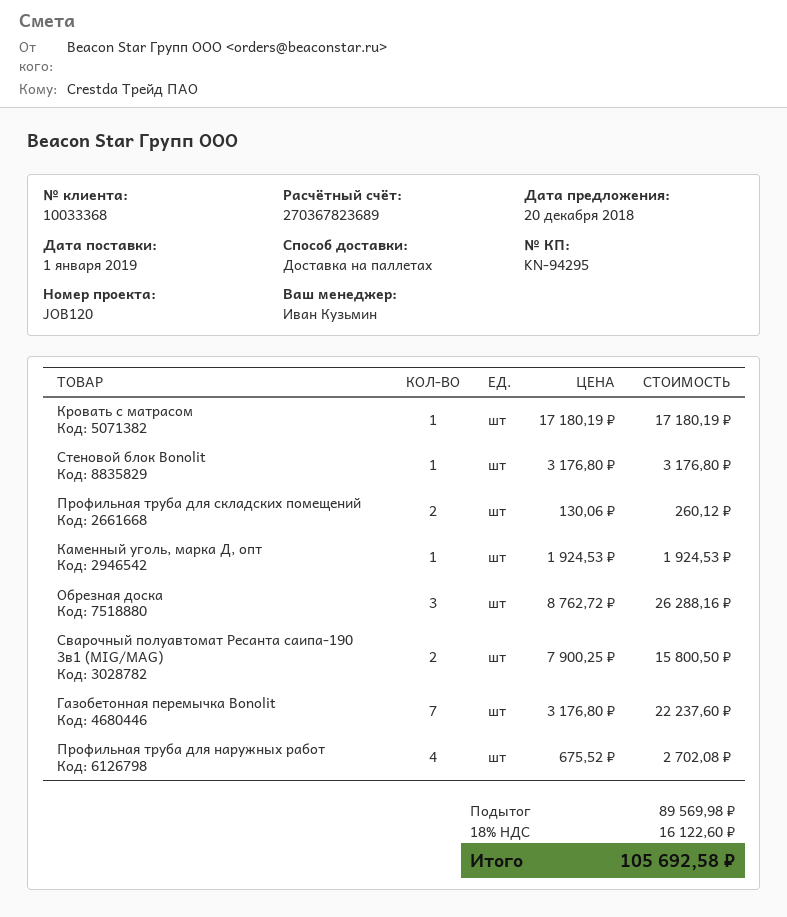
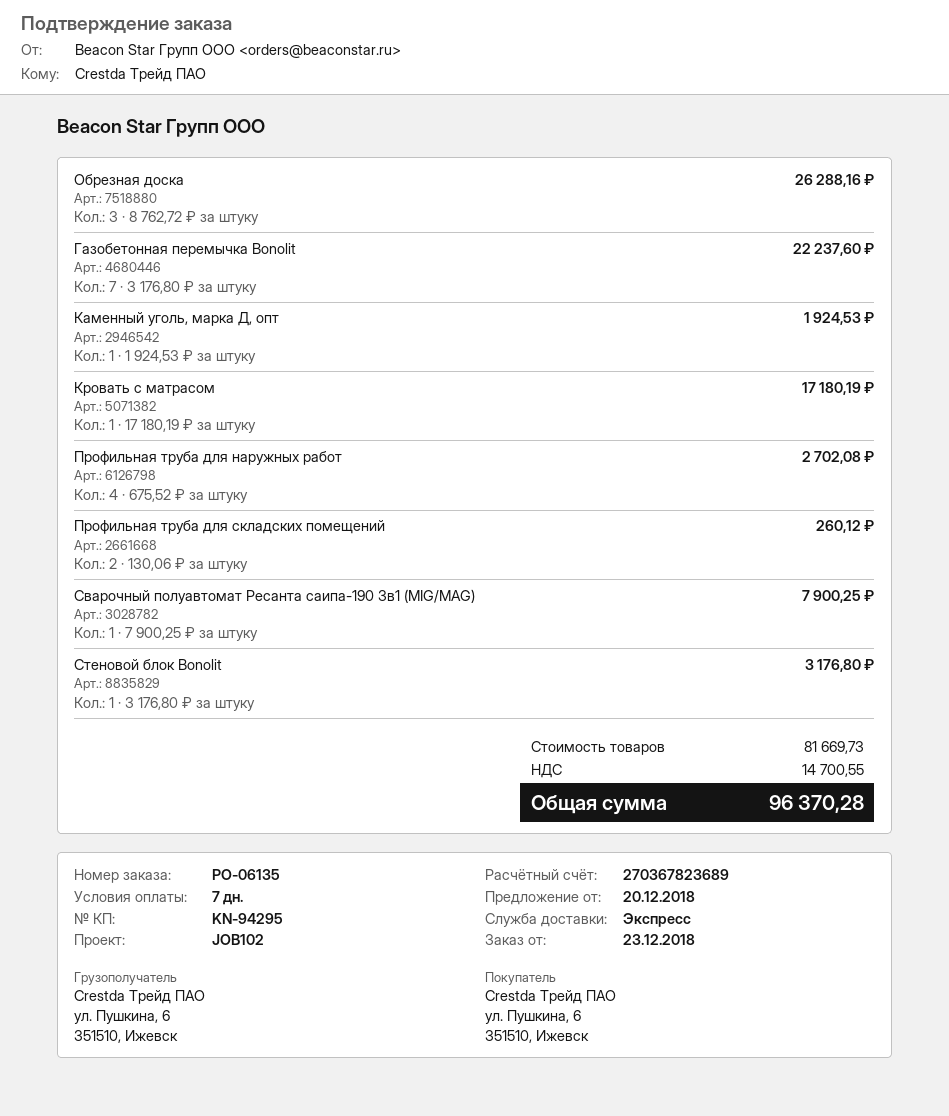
reference: JOB120 -> JOB102
shipping method: pallet freight -> express
Сварочный полуавтомат Ресанта саипа-190 3в1 (MIG/MAG): 2 x 7900.25 = 15800.50 -> 1 x 7900.25 = 7900.25
subtotal: 89569.98 -> 81669.73
tax: 16122.60 -> 14700.55
total: 105692.58 -> 96370.28

